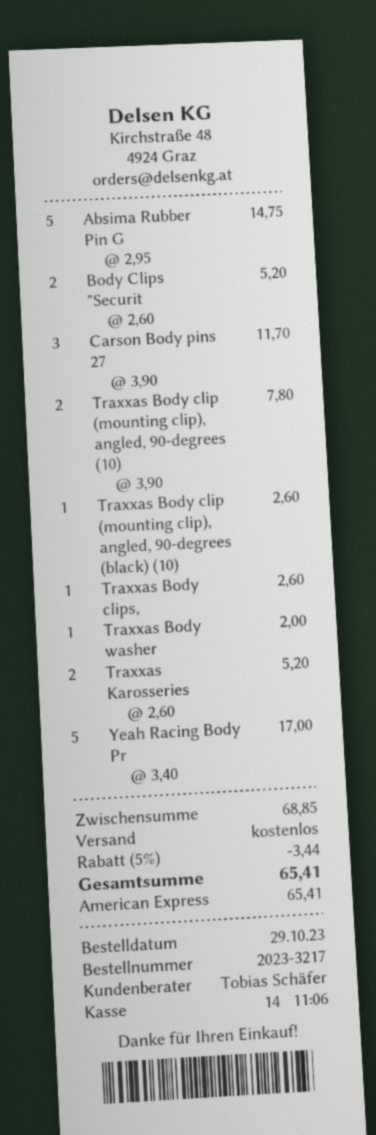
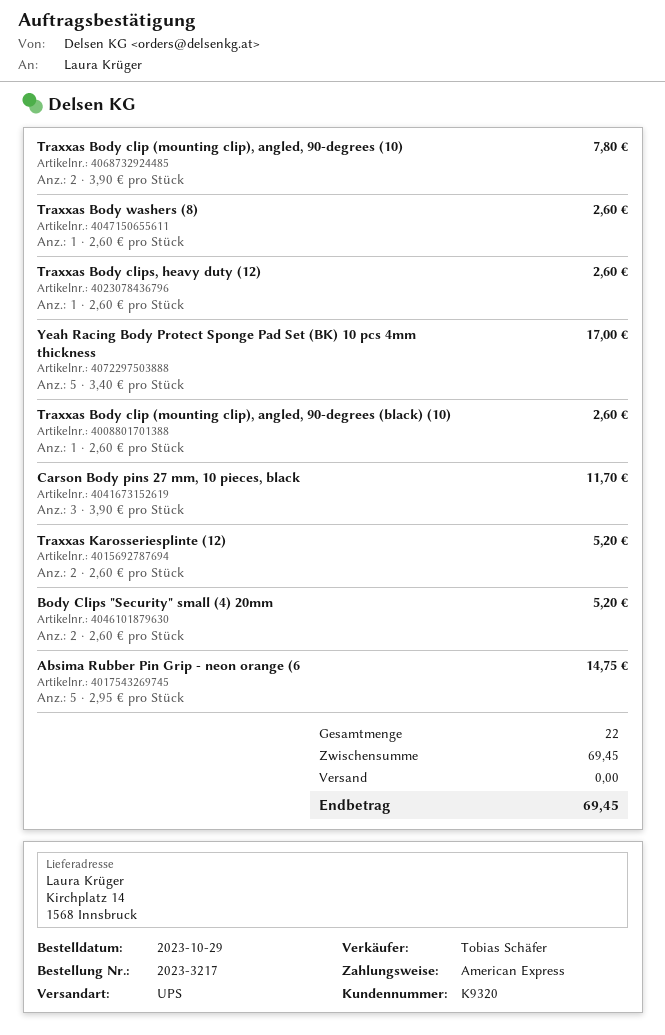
Traxxas Body washer: 1 x 2.00 = 2.00 -> 1 x 2.60 = 2.60
subtotal: 68.85 -> 69.45
discount: 5% = 3.44 -> none
total: 65.41 -> 69.45

